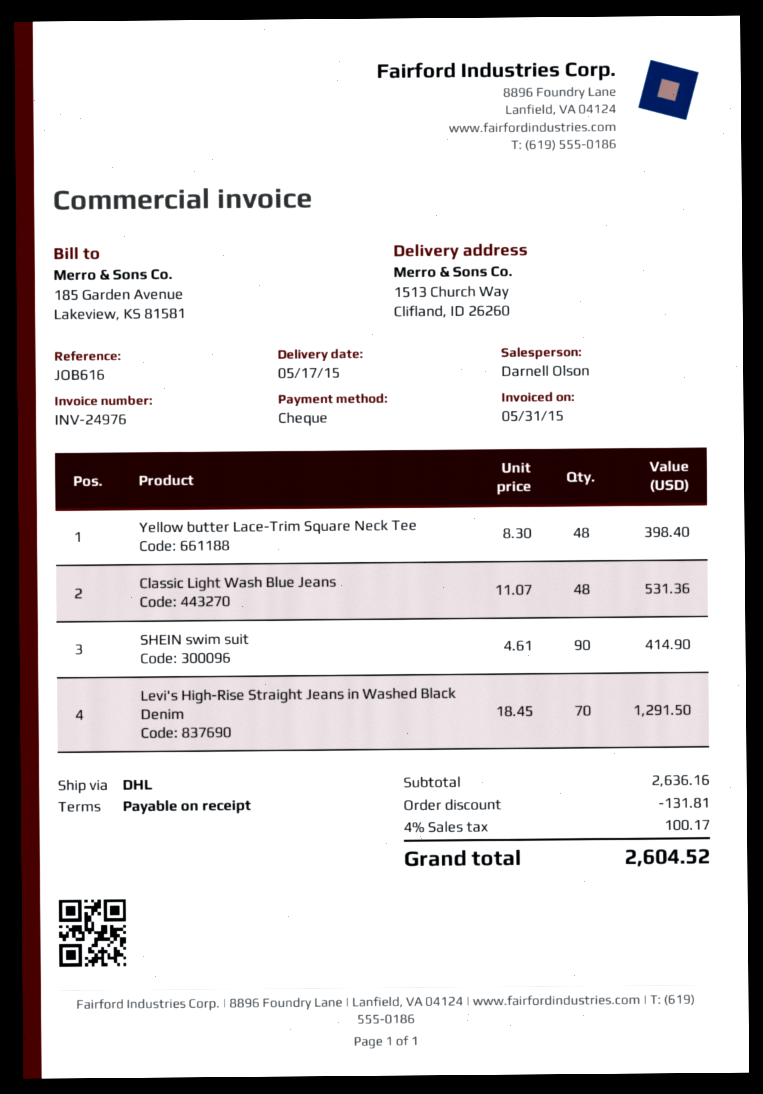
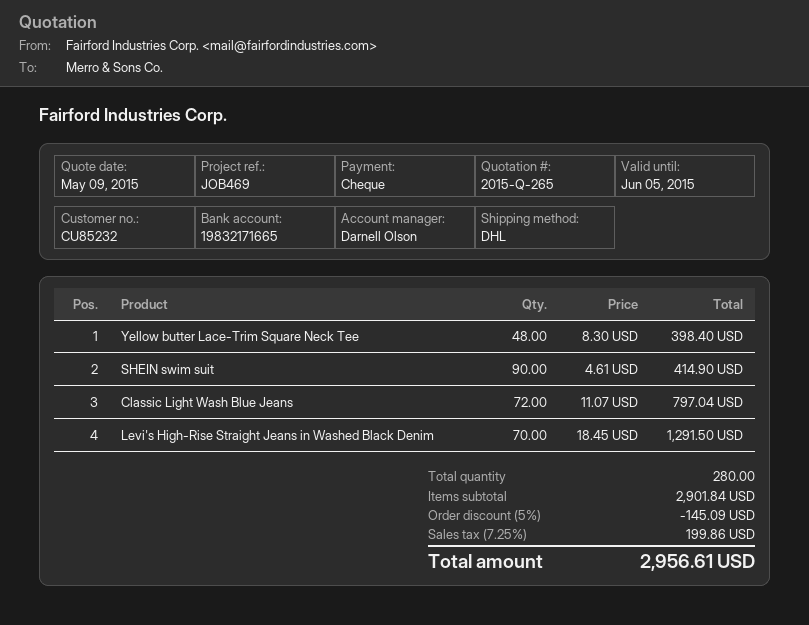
reference: JOB616 -> JOB469
Classic Light Wash Blue Jeans: 48 x 11.07 = 531.36 -> 72 x 11.07 = 797.04
subtotal: 2636.16 -> 2901.84
discount: 131.81 -> 145.09
tax: 4% = 100.17 -> 7.25% = 199.86
total: 2604.52 -> 2956.61

